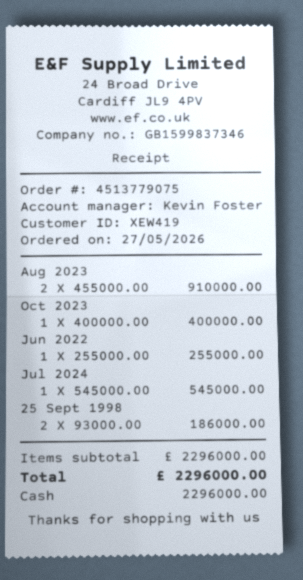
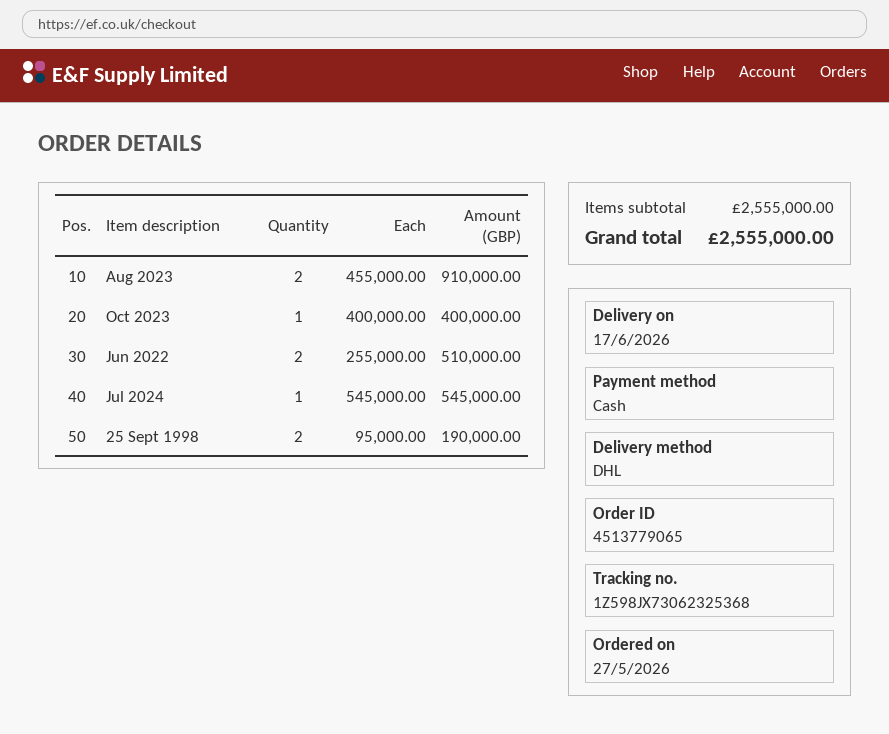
order number: 4513779075 -> 4513779065
Jun 2022: 1 x 255000.00 = 255000.00 -> 2 x 255000.00 = 510000.00
25 Sept 1998: 2 x 93000.00 = 186000.00 -> 2 x 95000.00 = 190000.00
subtotal: 2296000.00 -> 2555000.00
total: 2296000.00 -> 2555000.00

